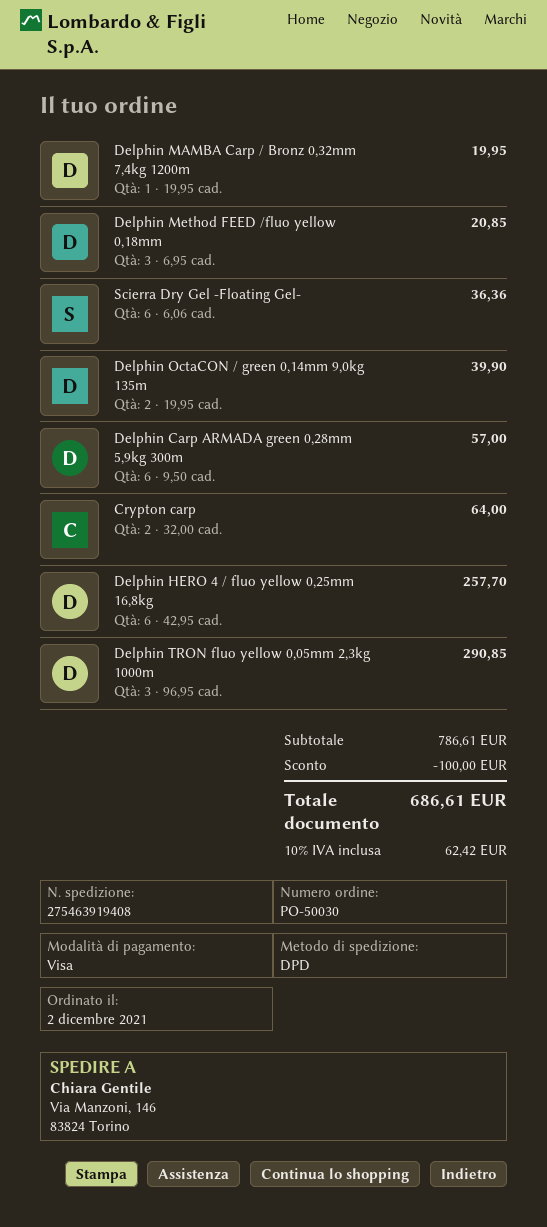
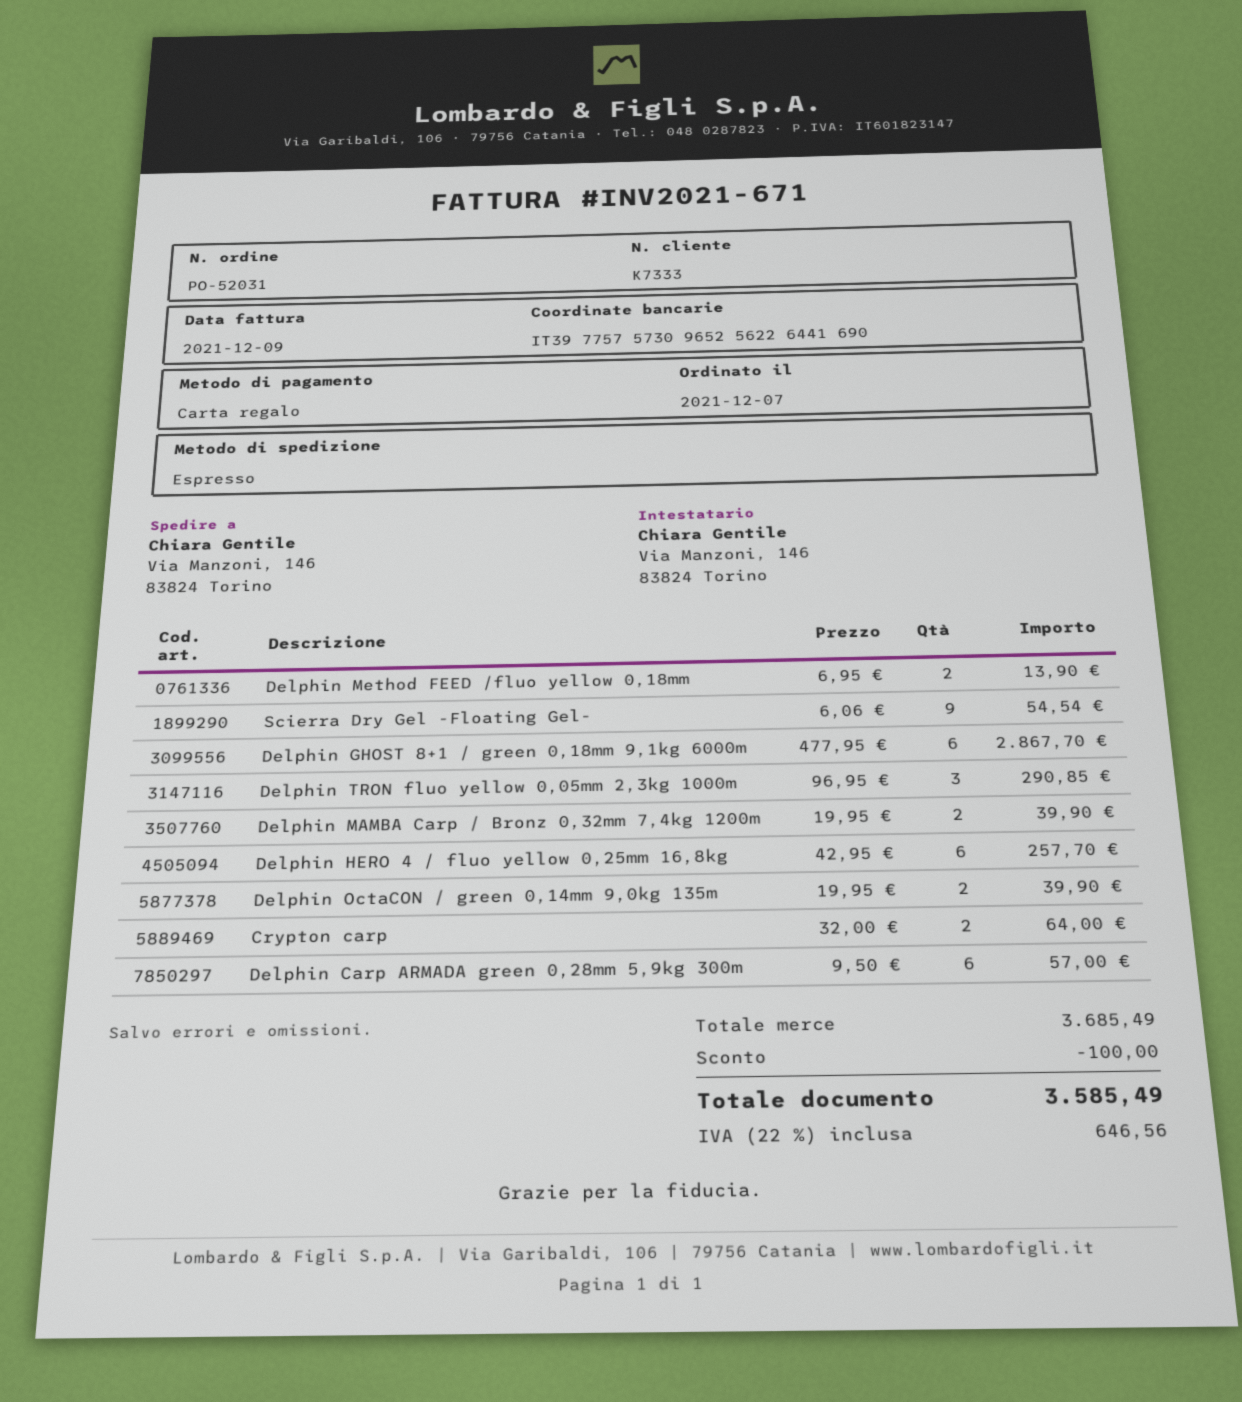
order number: PO-50030 -> PO-52031
order date: 2021-12-02 -> 2021-12-07
payment method: Visa -> gift card
shipping method: DPD -> express
Delphin MAMBA Carp / Bronz 0,32mm 7,4kg 1200m: 1 x 19.95 = 19.95 -> 2 x 19.95 = 39.90
Delphin Method FEED /fluo yellow 0,18mm: 3 x 6.95 = 20.85 -> 2 x 6.95 = 13.90
Scierra Dry Gel -Floating Gel-: 6 x 6.06 = 36.36 -> 9 x 6.06 = 54.54
Delphin GHOST 8+1 / green 0,18mm 9,1kg 6000m: none -> 6 x 477.95 = 2867.70
subtotal: 786.61 -> 3685.49
tax: 10% = 62.42 -> 22% = 646.56
total: 686.61 -> 3585.49

